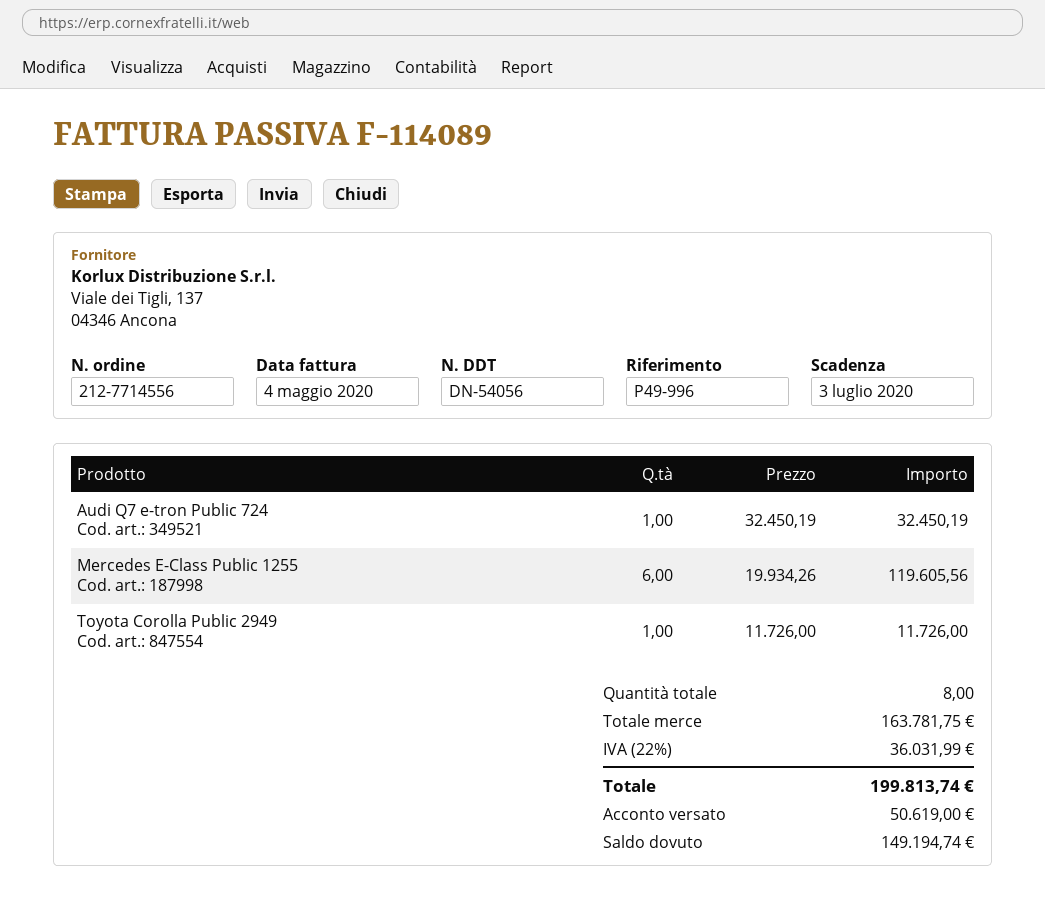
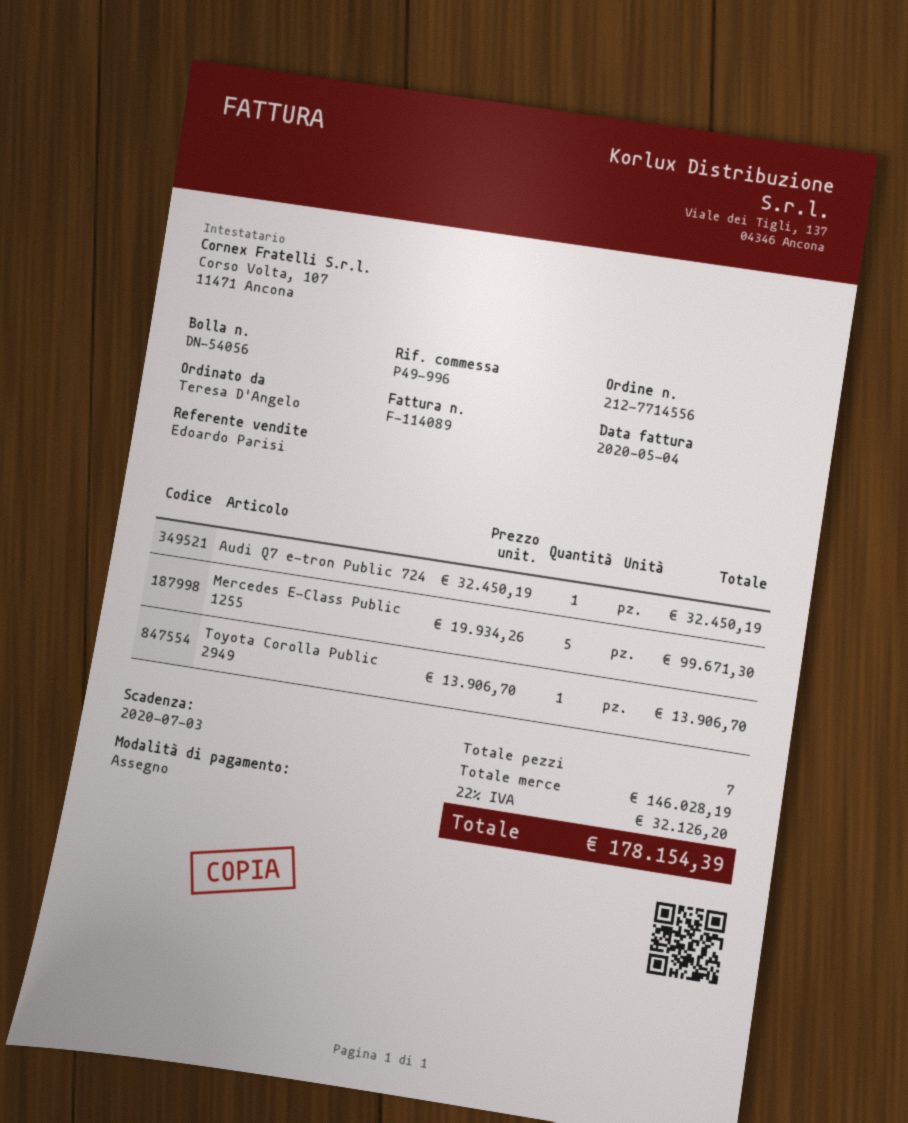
Mercedes E-Class Public 1255: 6 x 19934.26 = 119605.56 -> 5 x 19934.26 = 99671.30
Toyota Corolla Public 2949: 1 x 11726.00 = 11726.00 -> 1 x 13906.70 = 13906.70
total quantity: 8 -> 7
subtotal: 163781.75 -> 146028.19
tax: 22% = 36031.99 -> 22% = 32126.20
total: 199813.74 -> 178154.39

